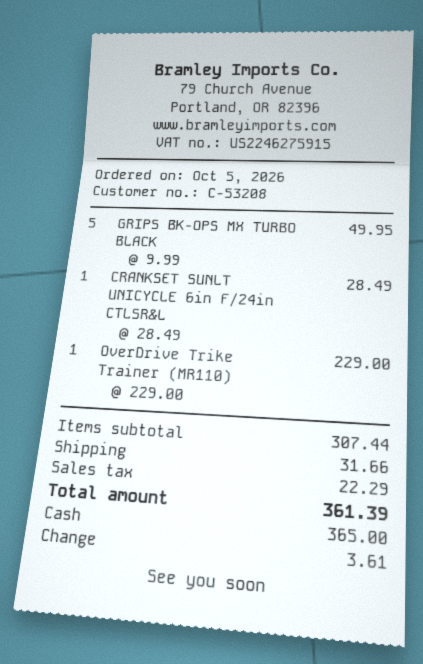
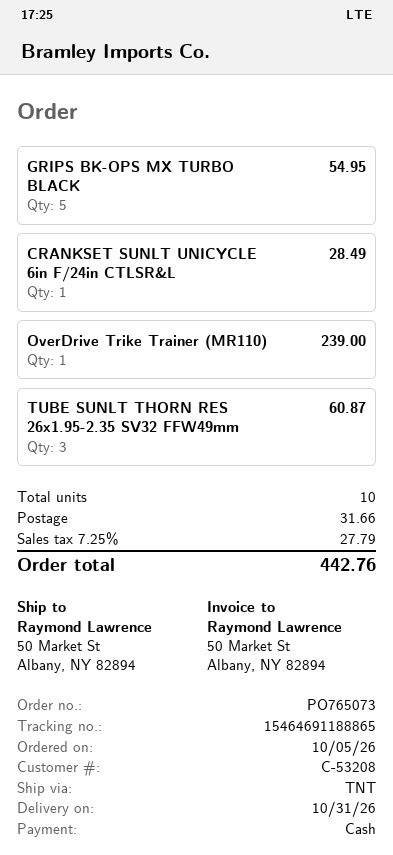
GRIPS BK-OPS MX TURBO BLACK: 5 for 49.95 -> 5 for 54.95
OverDrive Trike Trainer (MR110): 1 for 229.00 -> 1 for 239.00
TUBE SUNLT THORN RES 26x1.95-2.35 SV32 FFW49mm: none -> 3 for 60.87
tax: 22.29 -> 27.79
total: 361.39 -> 442.76

